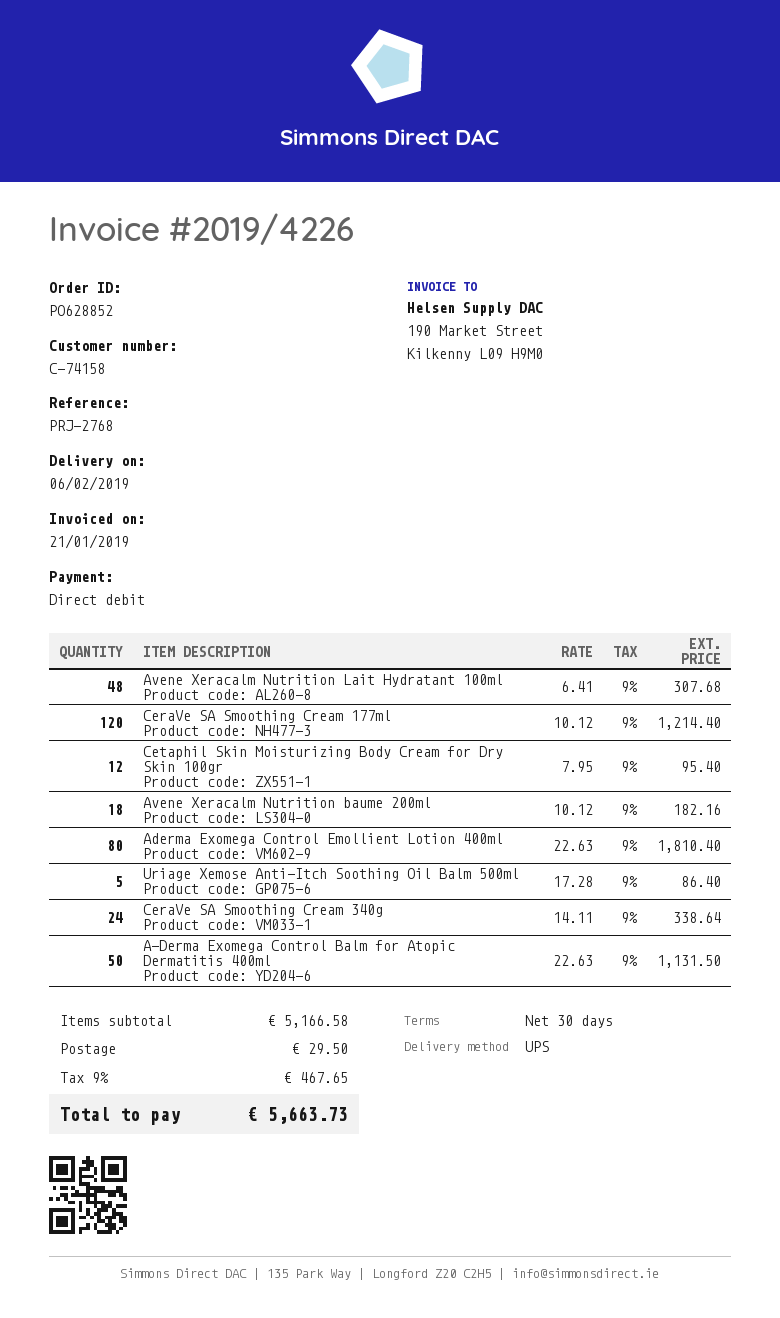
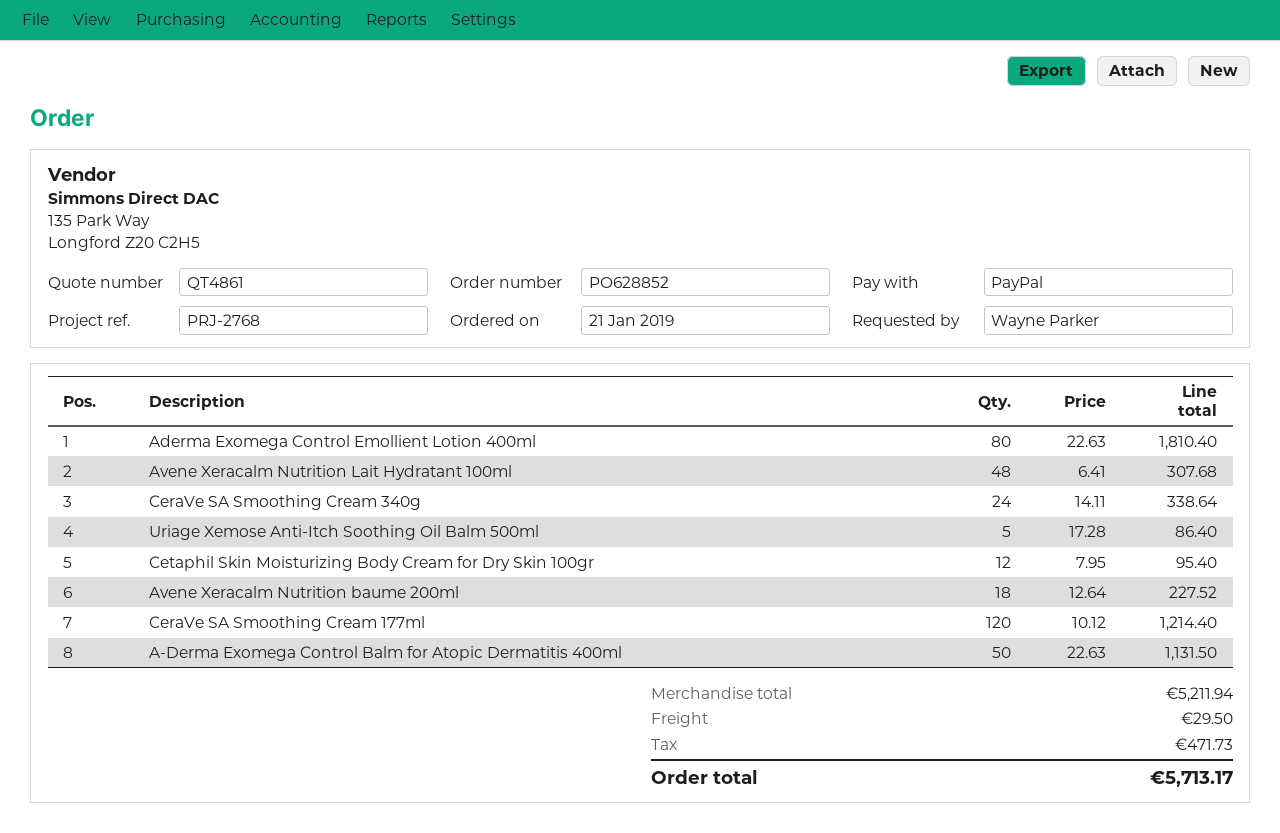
payment method: direct debit -> PayPal
Avene Xeracalm Nutrition baume 200ml: 18 x 10.12 = 182.16 -> 18 x 12.64 = 227.52
subtotal: 5166.58 -> 5211.94
tax: 467.65 -> 471.73
total: 5663.73 -> 5713.17

